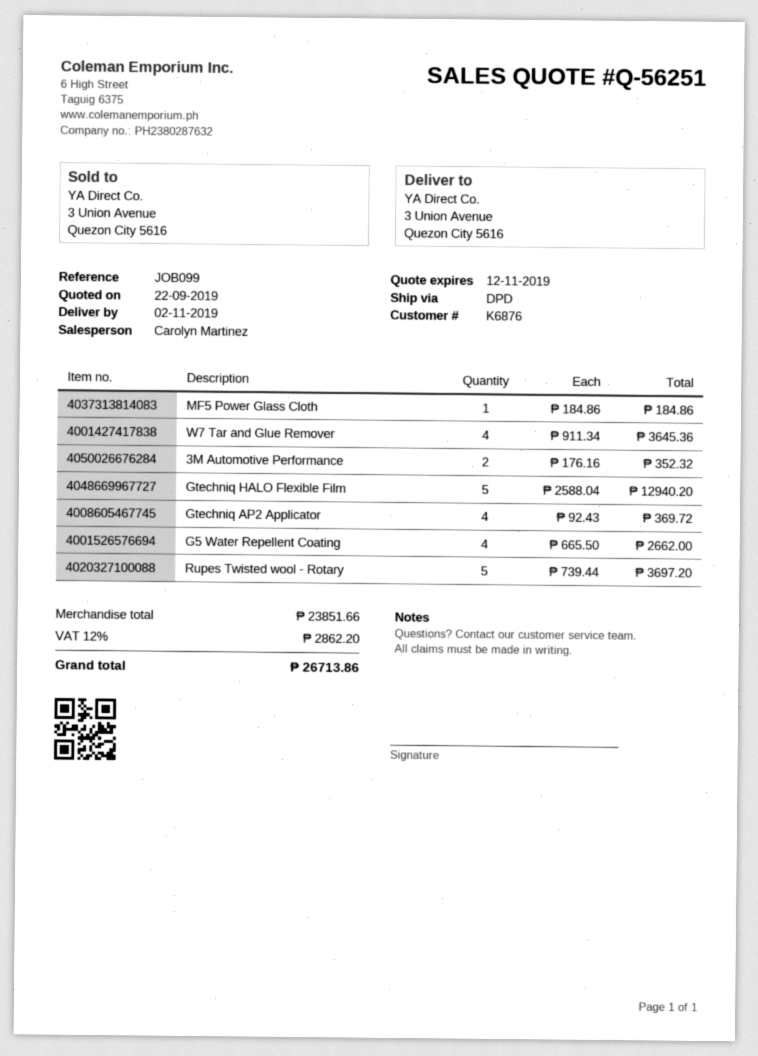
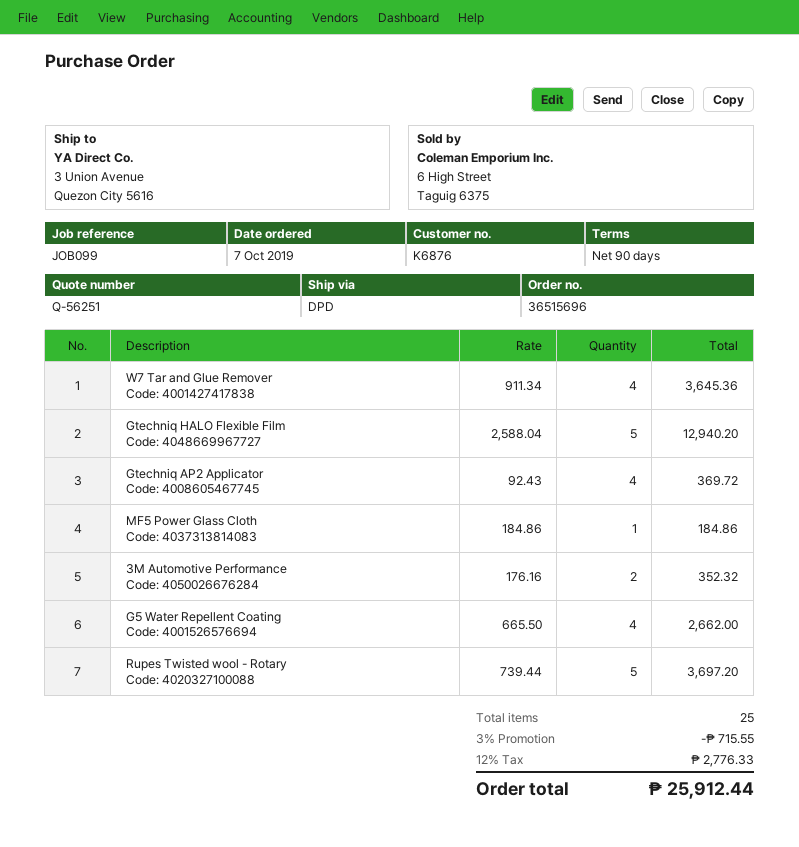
discount: none -> 3% = 715.55
tax: 12% = 2862.20 -> 12% = 2776.33
total: 26713.86 -> 25912.44

